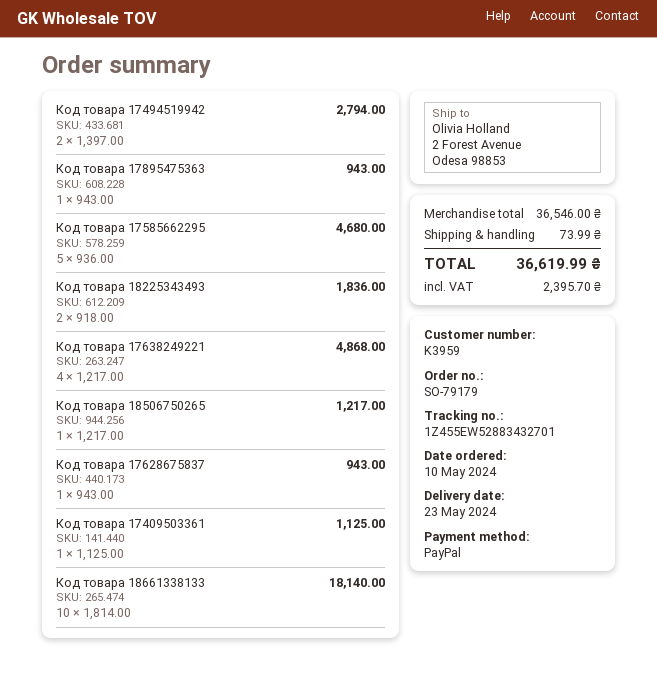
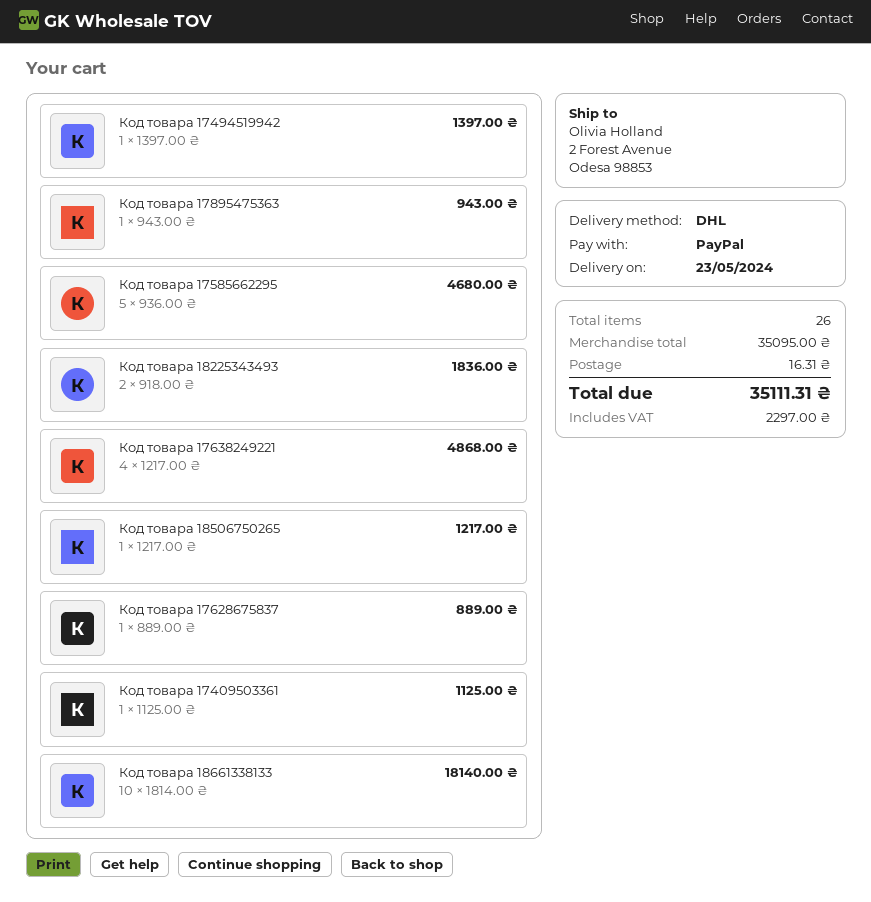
Код товара 17494519942: 2 x 1397.00 = 2794.00 -> 1 x 1397.00 = 1397.00
Код товара 17628675837: 1 x 943.00 = 943.00 -> 1 x 889.00 = 889.00
subtotal: 36546.00 -> 35095.00
shipping: 73.99 -> 16.31
tax: 2395.70 -> 2297.00
total: 36619.99 -> 35111.31

